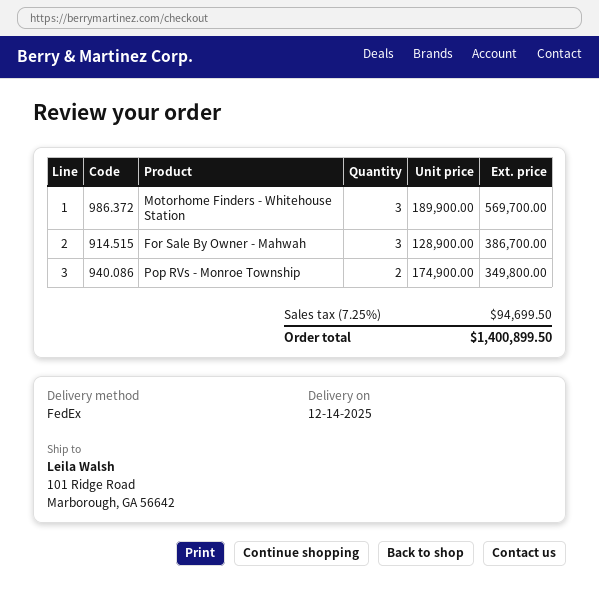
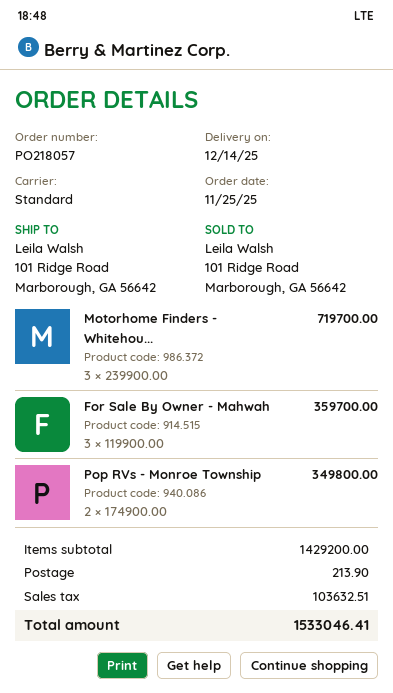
shipping method: FedEx -> standard
Motorhome Finders - Whitehouse Station: 3 x 189900.00 = 569700.00 -> 3 x 239900.00 = 719700.00
For Sale By Owner - Mahwah: 3 x 128900.00 = 386700.00 -> 3 x 119900.00 = 359700.00
shipping: none -> 213.90
tax: 94699.50 -> 103632.51
total: 1400899.50 -> 1533046.41

